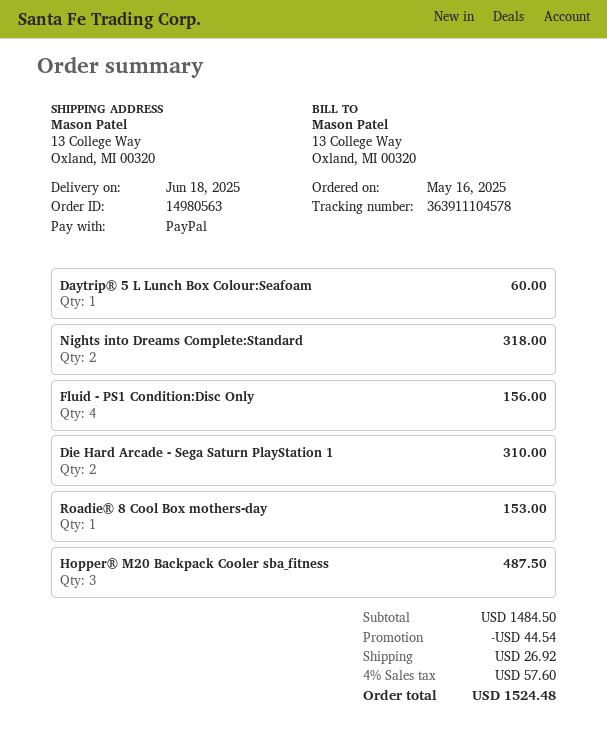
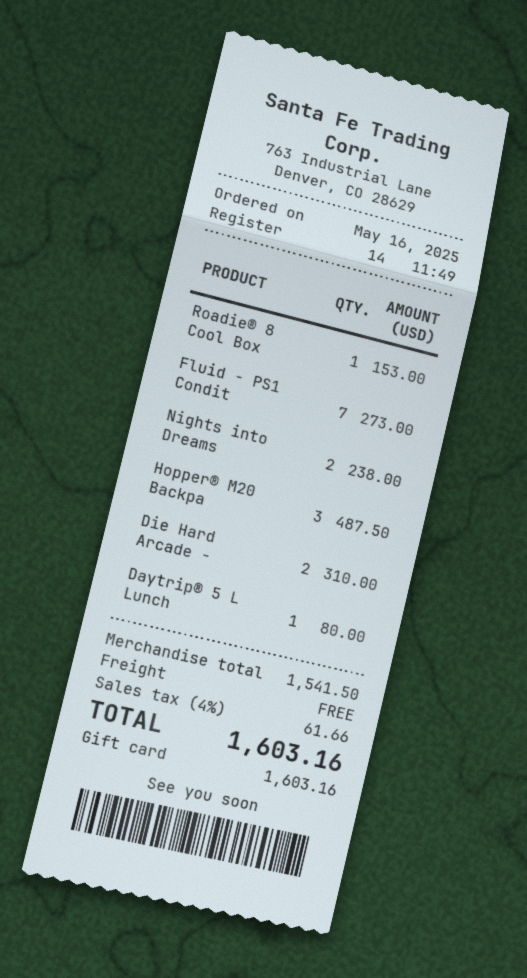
payment method: PayPal -> gift card
Daytrip® 5 L Lunch Box Colour:Seafoam: 1 for 60.00 -> 1 for 80.00
Nights into Dreams Complete:Standard: 2 for 318.00 -> 2 for 238.00
Fluid - PS1 Condition:Disc Only: 4 for 156.00 -> 7 for 273.00
subtotal: 1484.50 -> 1541.50
discount: 44.54 -> none
shipping: 26.92 -> 0.00
tax: 4% = 57.60 -> 4% = 61.66
total: 1524.48 -> 1603.16

